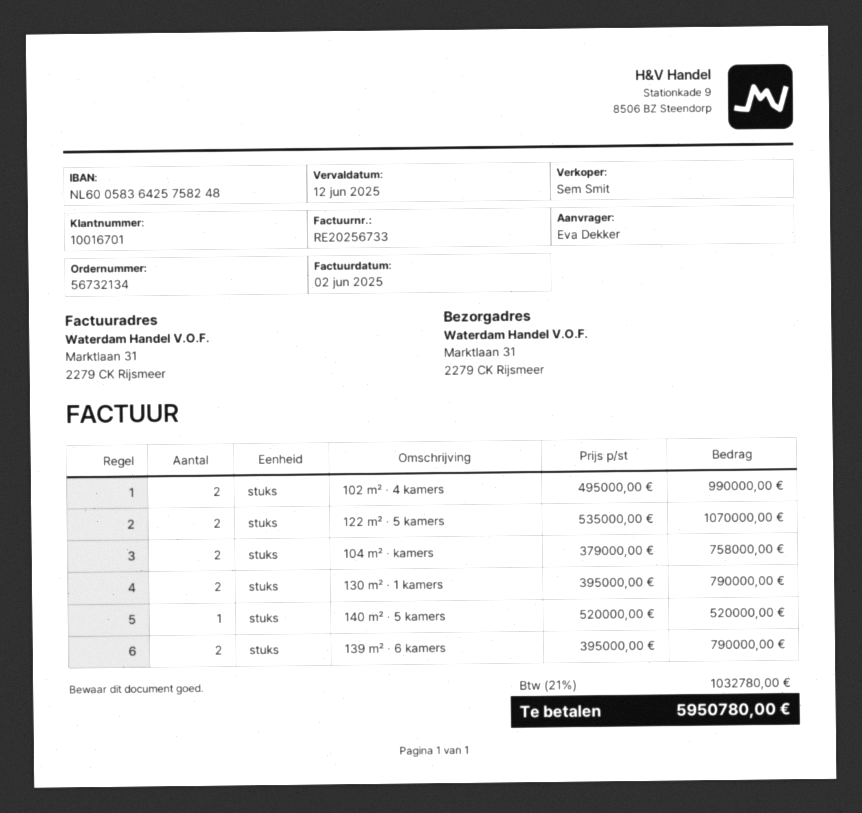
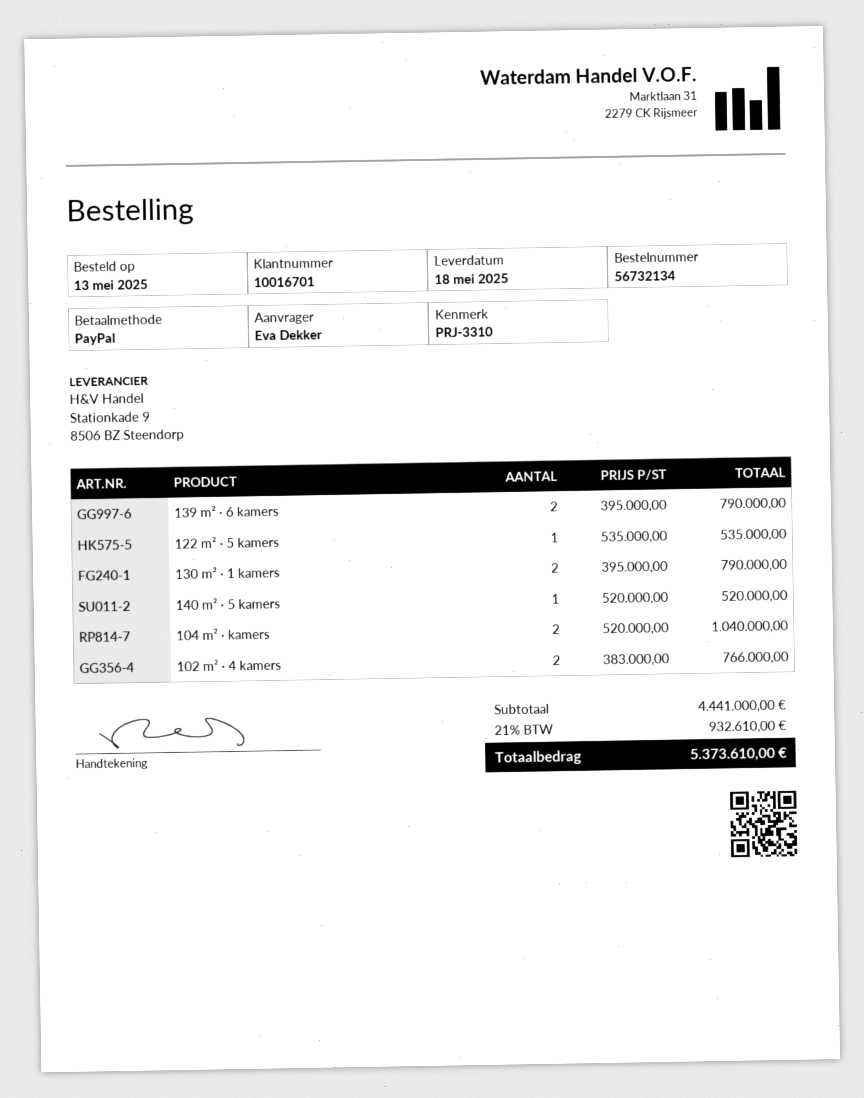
102 m² · 4 kamers: 2 x 495000.00 = 990000.00 -> 2 x 383000.00 = 766000.00
122 m² · 5 kamers: 2 x 535000.00 = 1070000.00 -> 1 x 535000.00 = 535000.00
104 m² · kamers: 2 x 379000.00 = 758000.00 -> 2 x 520000.00 = 1040000.00
tax: 21% = 1032780.00 -> 21% = 932610.00
total: 5950780.00 -> 5373610.00

